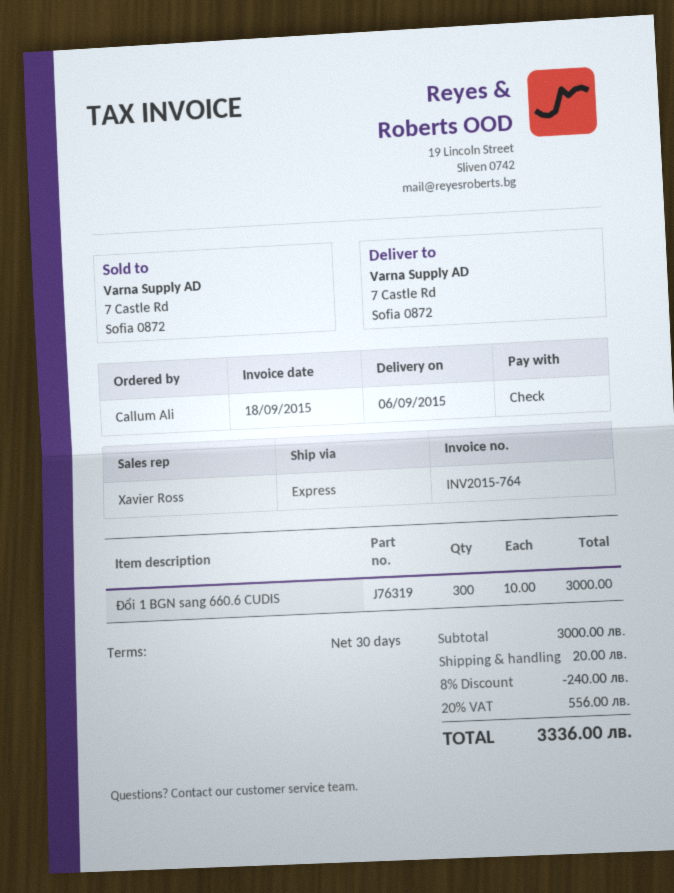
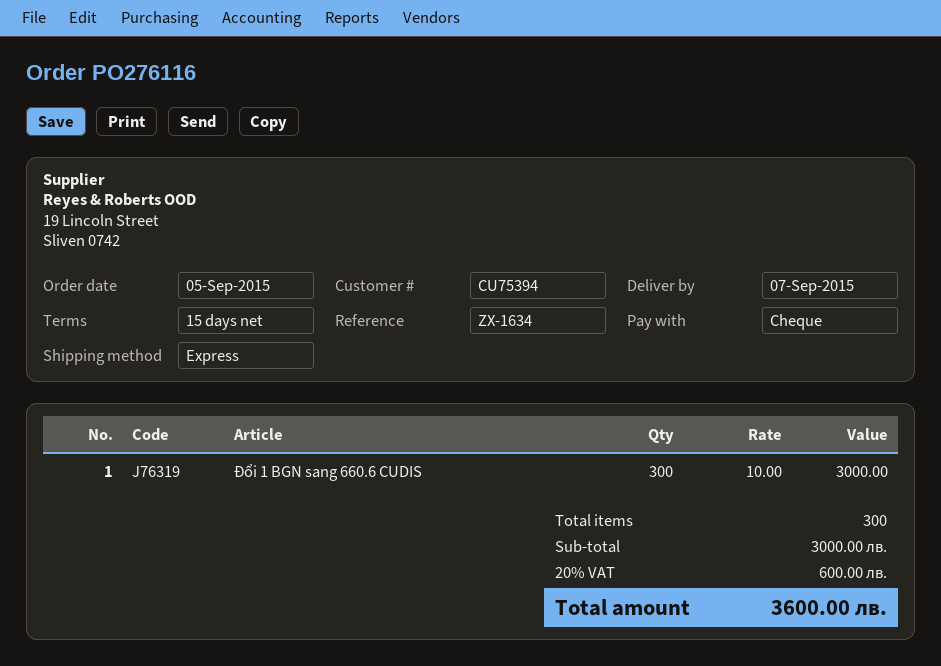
delivery date: 2015-09-06 -> 2015-09-07
payment terms: 30 days -> 15 days
discount: 8% = 240.00 -> none
shipping: 20.00 -> none
tax: 20% = 556.00 -> 20% = 600.00
total: 3336.00 -> 3600.00

